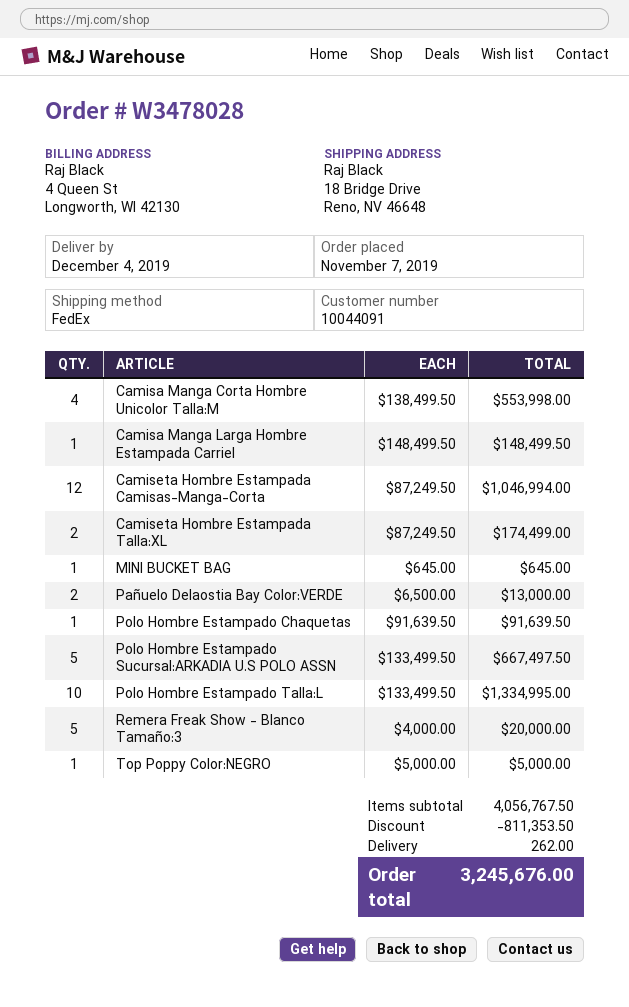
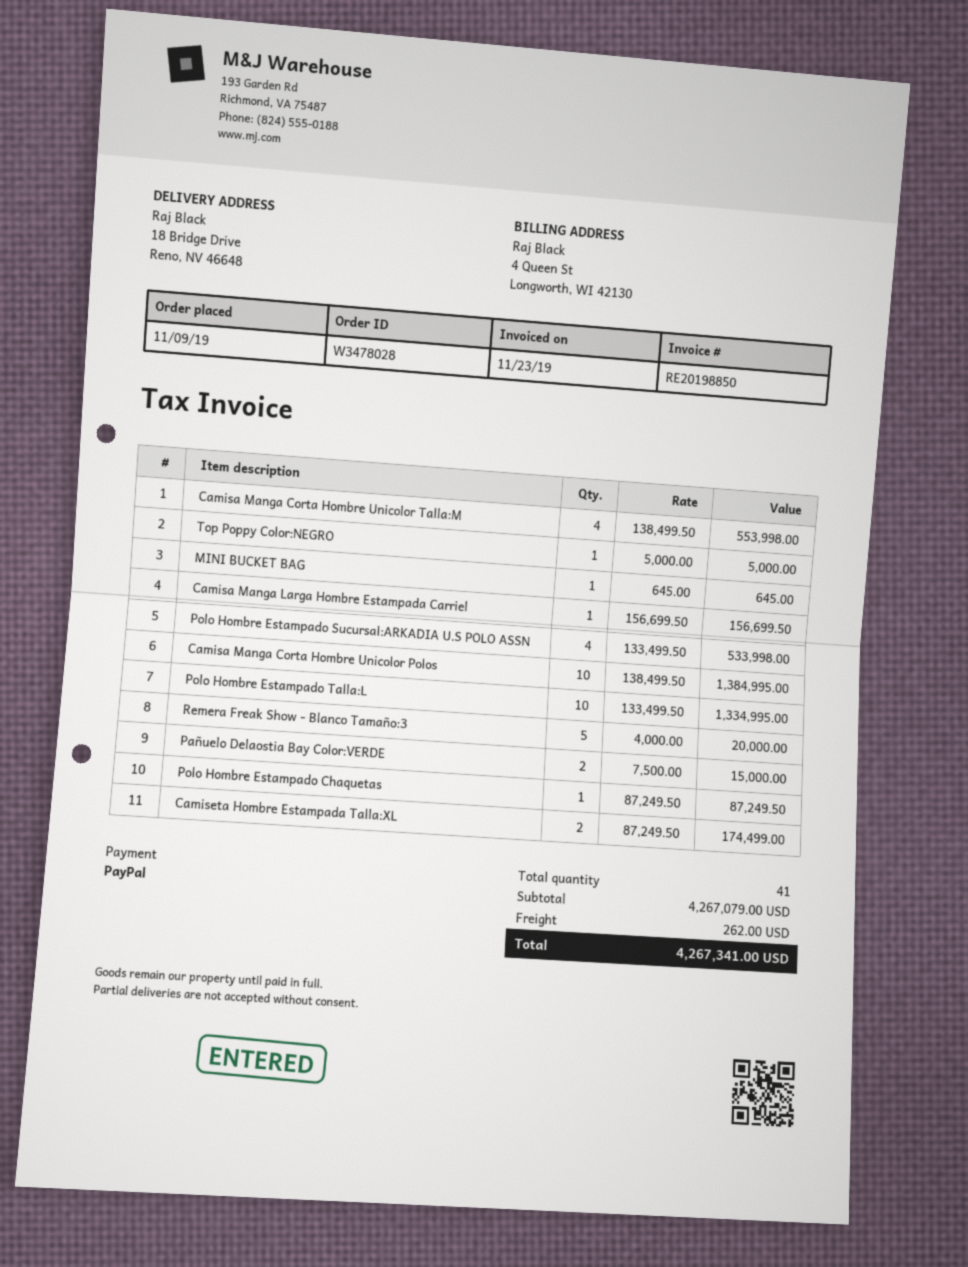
order date: 2019-11-07 -> 2019-11-09
Camisa Manga Larga Hombre Estampada Carriel: 1 x 148499.50 = 148499.50 -> 1 x 156699.50 = 156699.50
Camiseta Hombre Estampada Camisas-Manga-Corta: 12 x 87249.50 = 1046994.00 -> none
Pañuelo Delaostia Bay Color:VERDE: 2 x 6500.00 = 13000.00 -> 2 x 7500.00 = 15000.00
Polo Hombre Estampado Chaquetas: 1 x 91639.50 = 91639.50 -> 1 x 87249.50 = 87249.50
Polo Hombre Estampado Sucursal:ARKADIA U.S POLO ASSN: 5 x 133499.50 = 667497.50 -> 4 x 133499.50 = 533998.00
Camisa Manga Corta Hombre Unicolor Polos: none -> 10 x 138499.50 = 1384995.00
subtotal: 4056767.50 -> 4267079.00
discount: 811353.50 -> none
total: 3245676.00 -> 4267341.00

